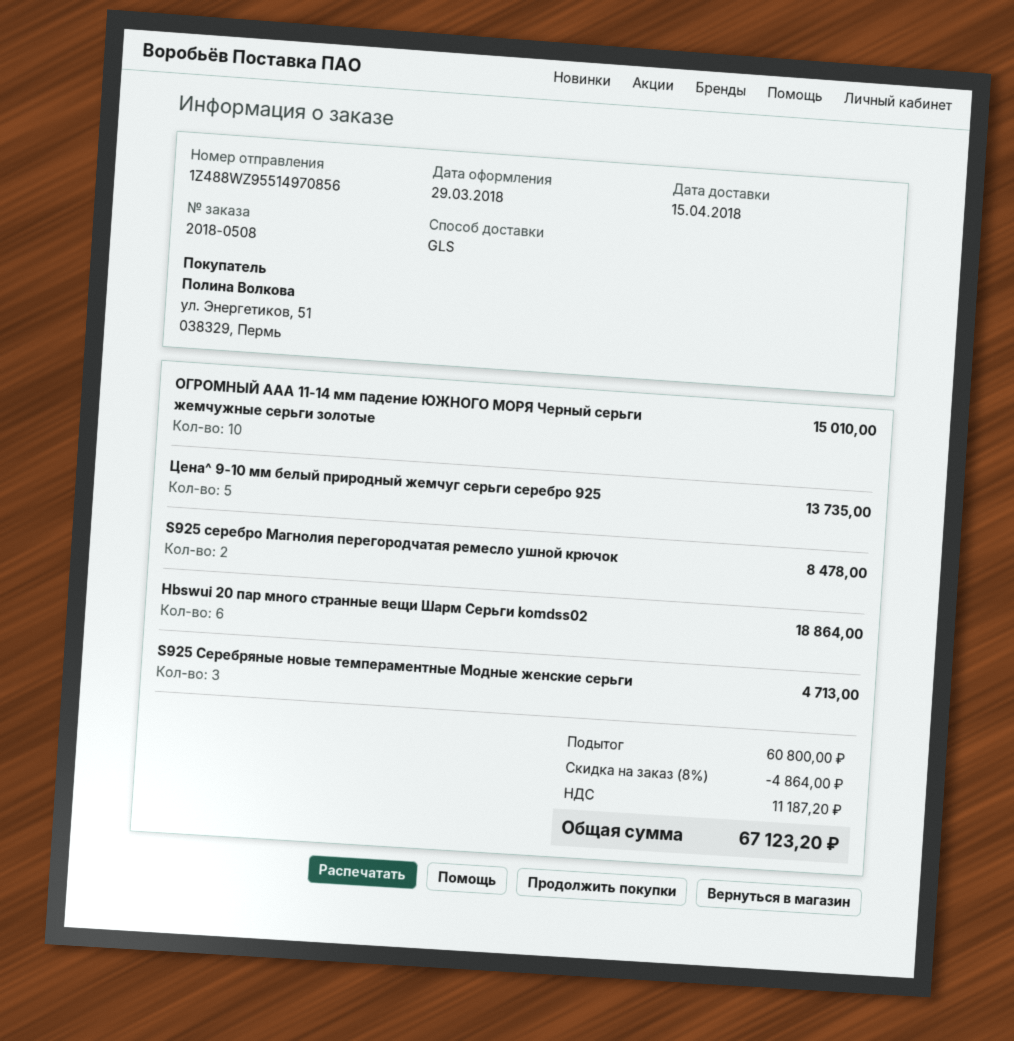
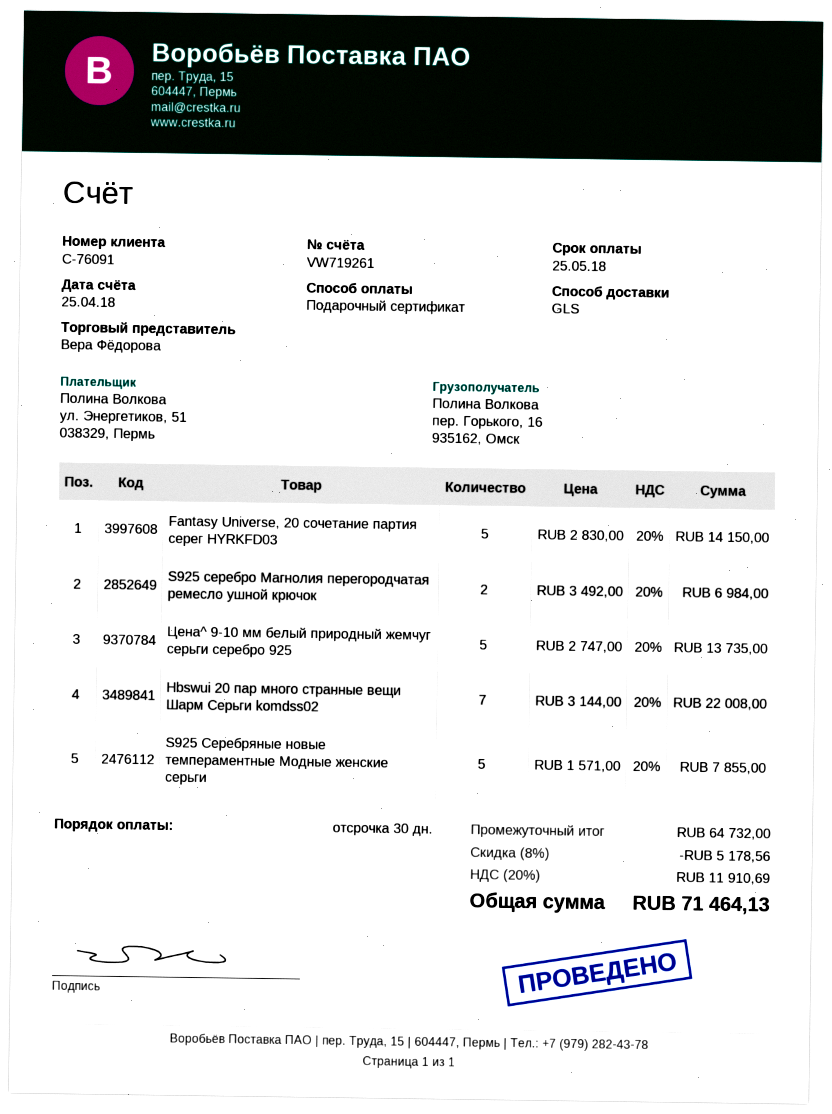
ОГРОМНЫЙ AAA 11-14 мм падение ЮЖНОГО МОРЯ Черный серьги жемчужные серьги золотые: 10 for 15010.00 -> none
S925 серебро Магнолия перегородчатая ремесло ушной крючок: 2 for 8478.00 -> 2 for 6984.00
Hbswui 20 пар много странные вещи Шарм Серьги komdss02: 6 for 18864.00 -> 7 for 22008.00
S925 Серебряные новые темпераментные Модные женские серьги: 3 for 4713.00 -> 5 for 7855.00
Fantasy Universe, 20 сочетание партия серег HYRKFD03: none -> 5 for 14150.00
subtotal: 60800.00 -> 64732.00
discount: 8% = 4864.00 -> 8% = 5178.56
tax: 11187.20 -> 11910.69
total: 67123.20 -> 71464.13

